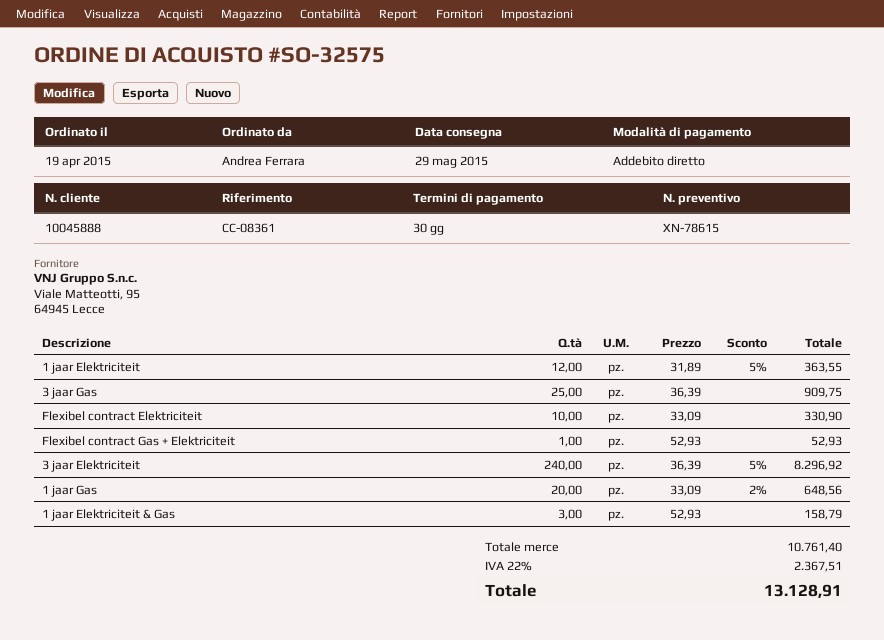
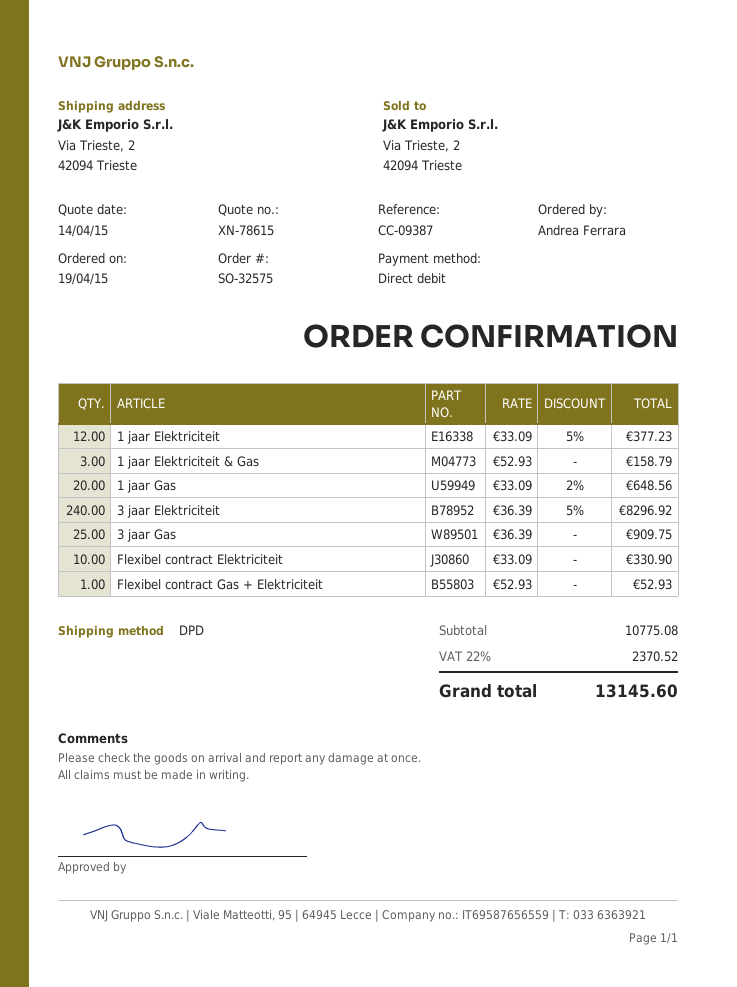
reference: CC-08361 -> CC-09387
1 jaar Elektriciteit: 12 x 31.89 - 5% = 363.55 -> 12 x 33.09 - 5% = 377.23
subtotal: 10761.40 -> 10775.08
tax: 22% = 2367.51 -> 22% = 2370.52
total: 13128.91 -> 13145.60

